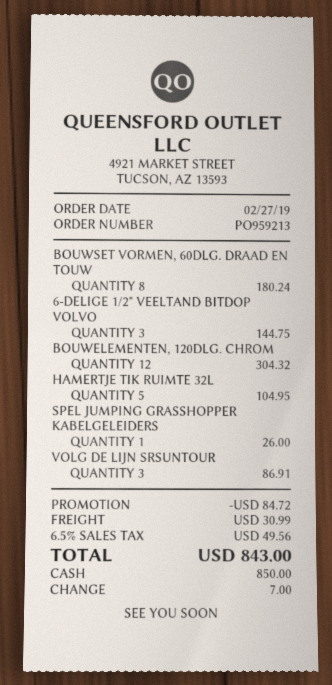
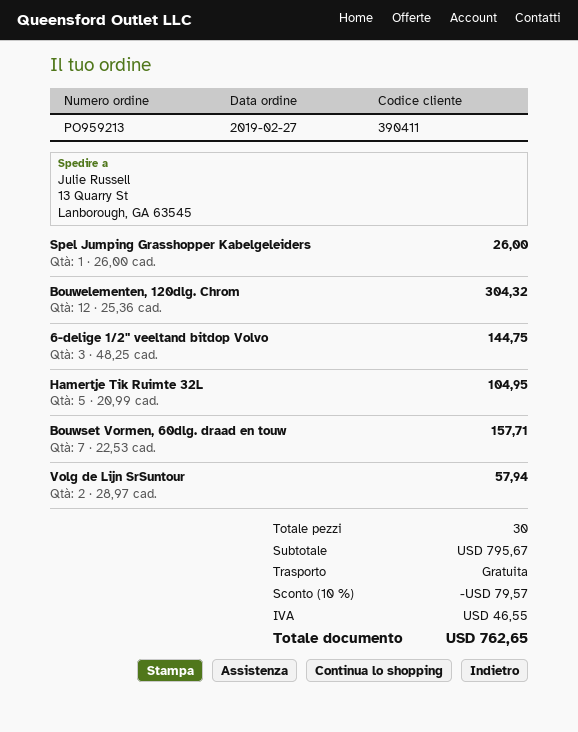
BOUWSET VORMEN, 60DLG. DRAAD EN TOUW: 8 for 180.24 -> 7 for 157.71
VOLG DE LIJN SRSUNTOUR: 3 for 86.91 -> 2 for 57.94
discount: 84.72 -> 79.57
shipping: 30.99 -> 0.00
tax: 49.56 -> 46.55
total: 843.00 -> 762.65

